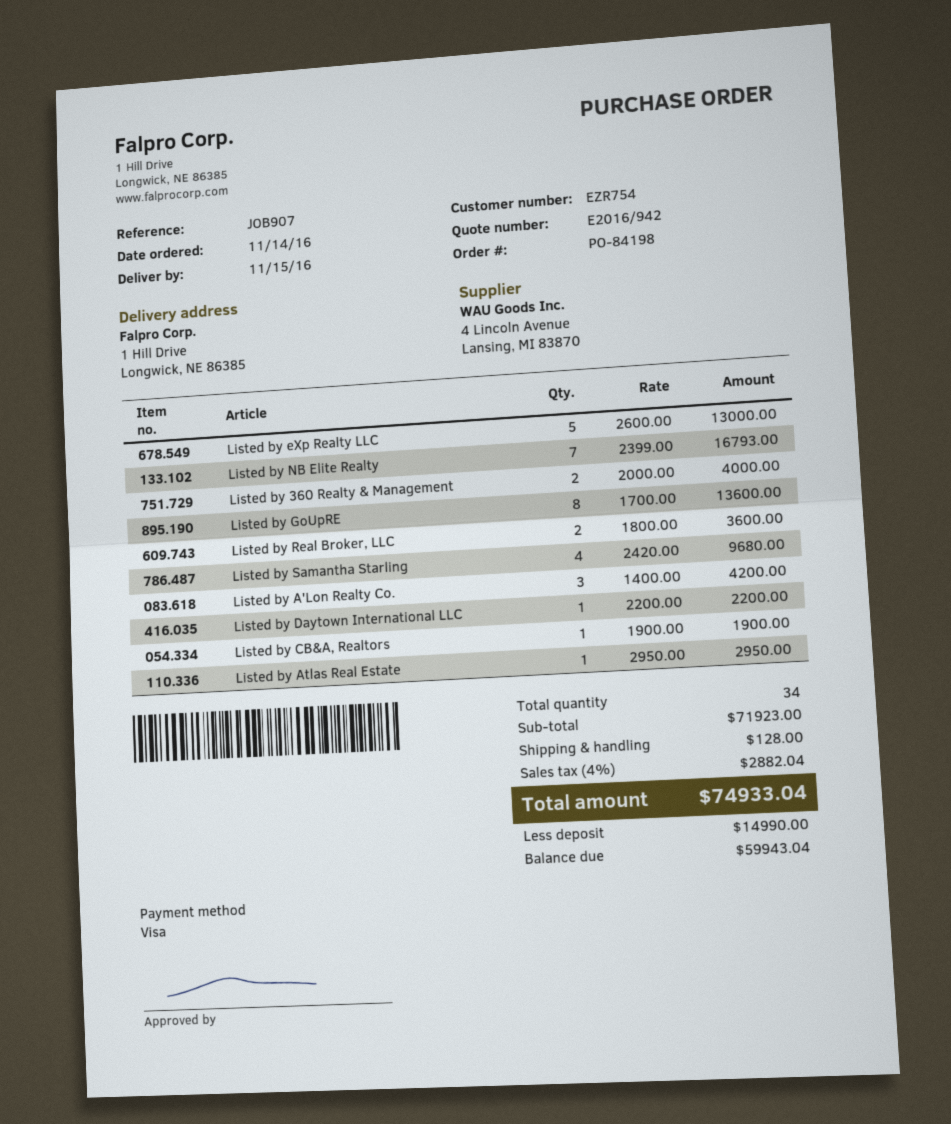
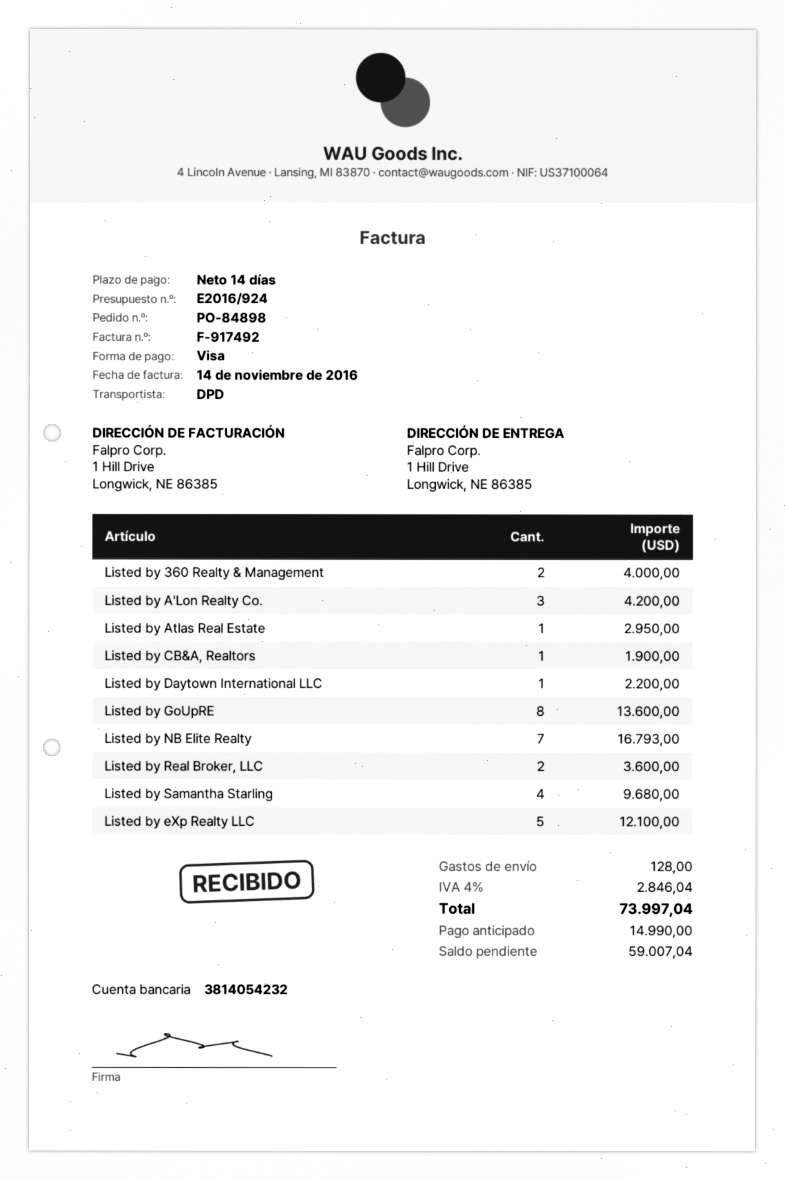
quote number: E2016/942 -> E2016/924
order number: PO-84198 -> PO-84898
Listed by eXp Realty LLC: 5 for 13000.00 -> 5 for 12100.00
tax: 4% = 2882.04 -> 4% = 2846.04
total: 74933.04 -> 73997.04
balance: 59943.04 -> 59007.04

